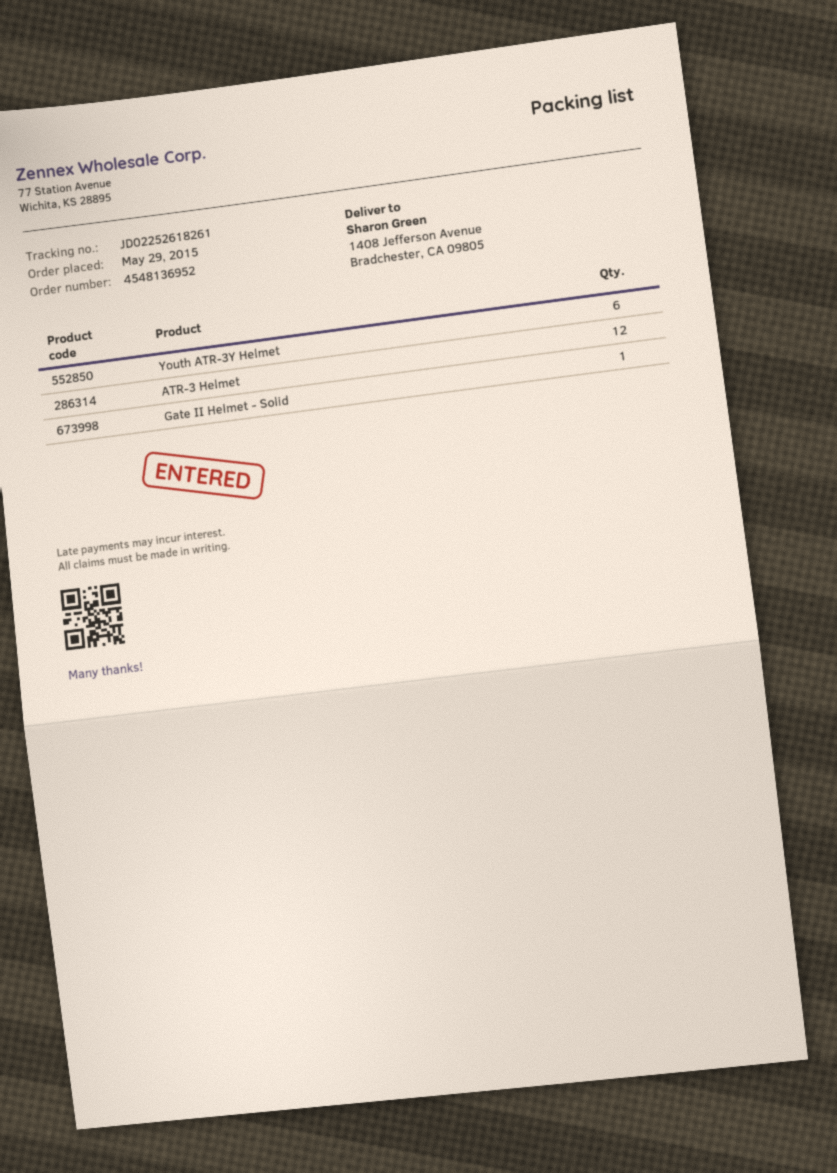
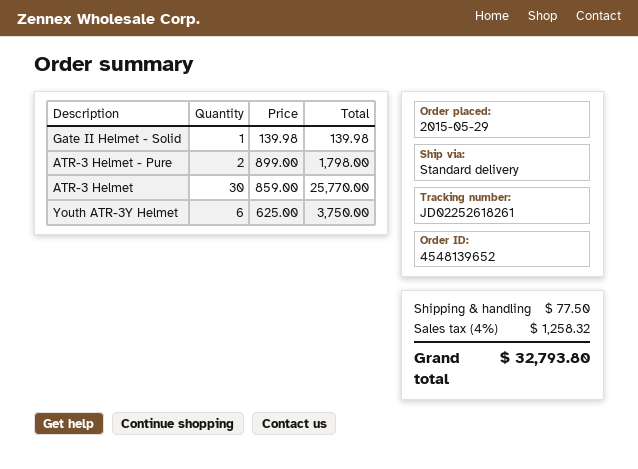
order number: 4548136952 -> 4548139652
ATR-3 Helmet: 12 -> 30
ATR-3 Helmet - Pure: none -> 2

